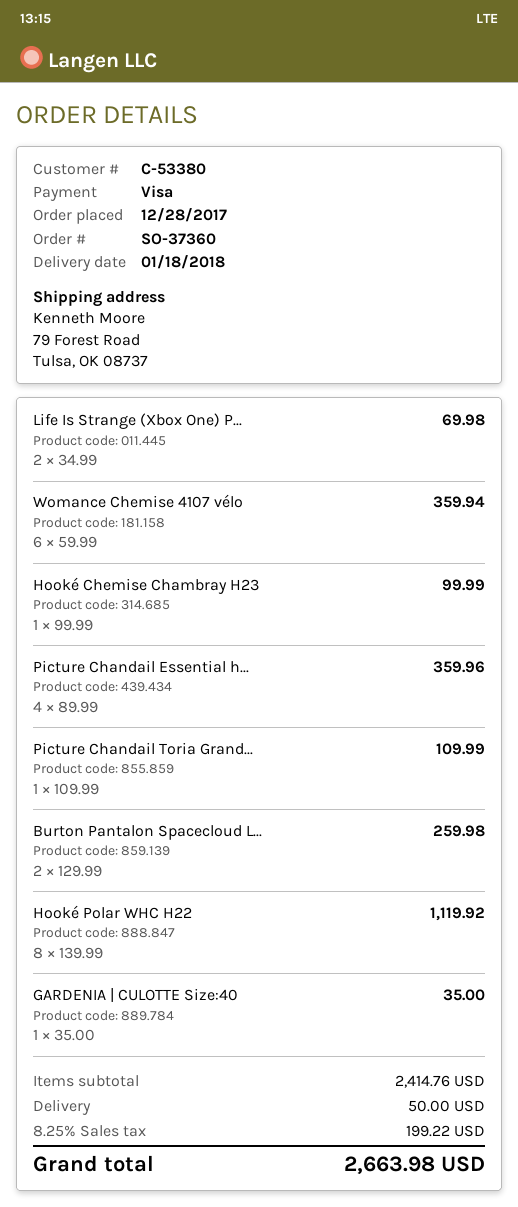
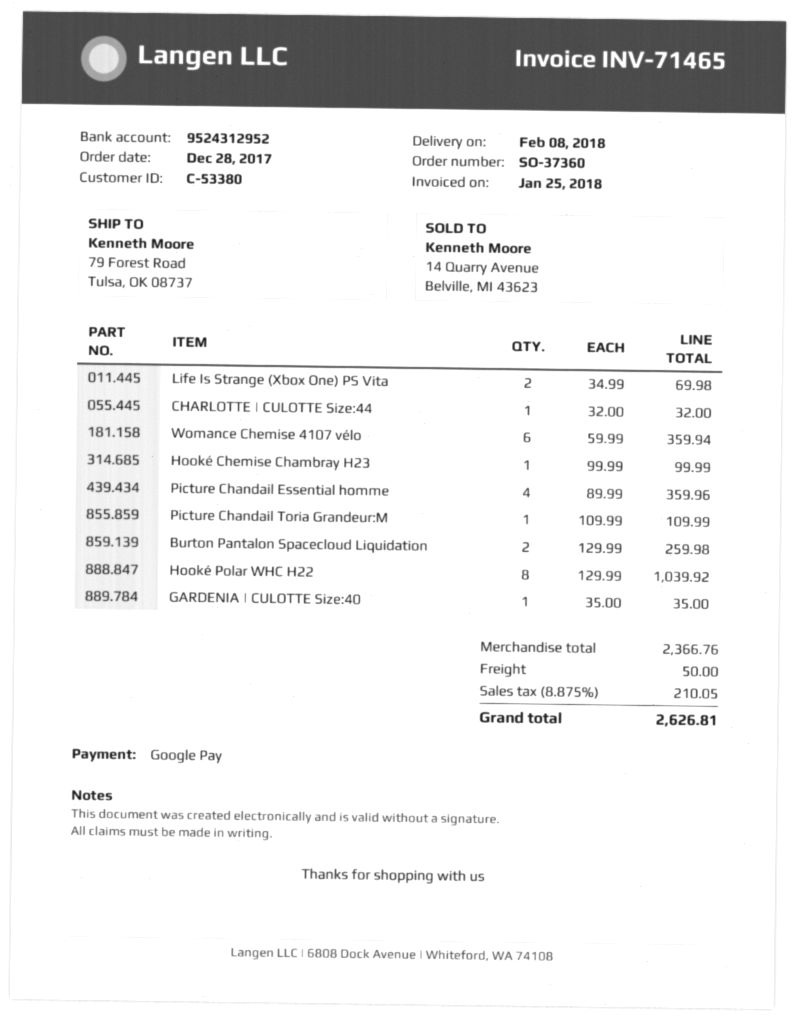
delivery date: 2018-01-18 -> 2018-02-08
payment method: Visa -> Google Pay
Hooké Polar WHC H22: 8 x 139.99 = 1119.92 -> 8 x 129.99 = 1039.92
CHARLOTTE | CULOTTE Size:44: none -> 1 x 32.00 = 32.00
subtotal: 2414.76 -> 2366.76
tax: 8.25% = 199.22 -> 8.875% = 210.05
total: 2663.98 -> 2626.81

